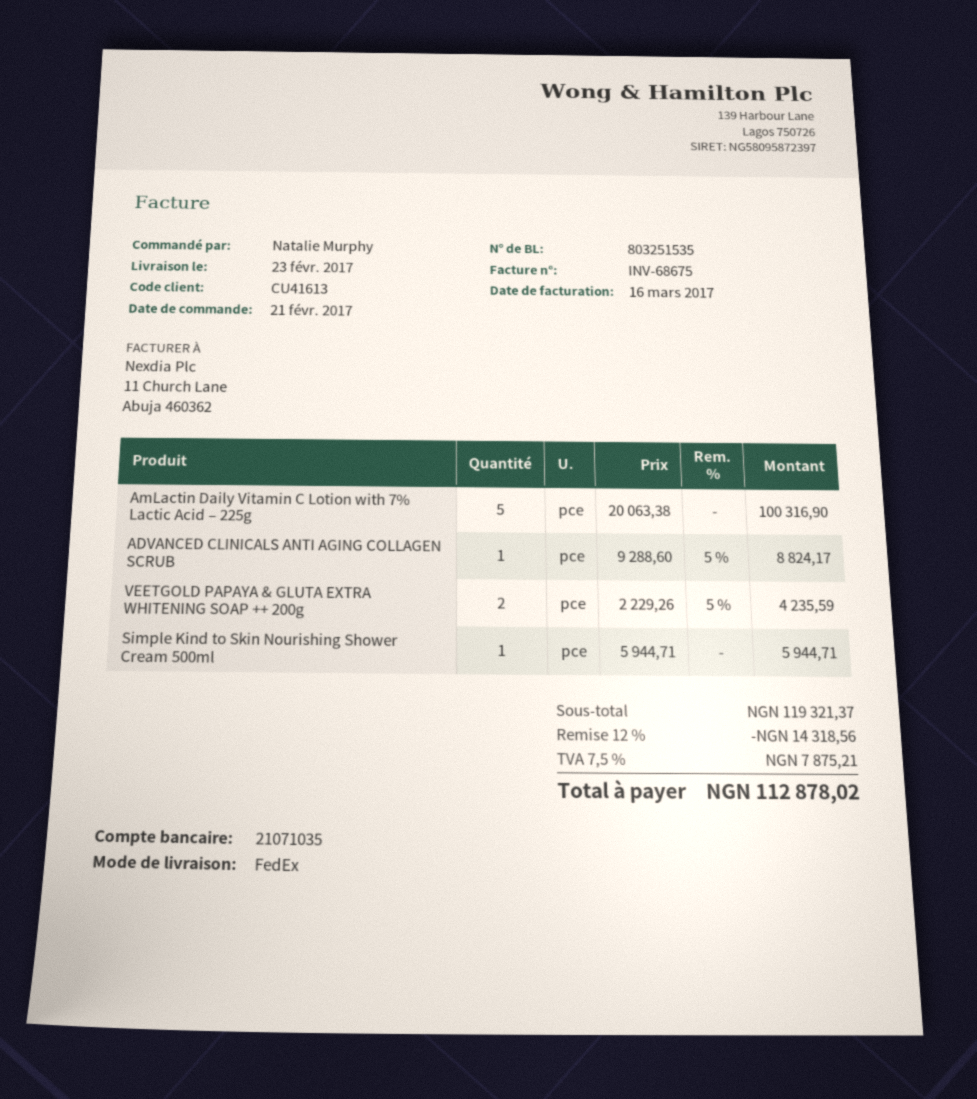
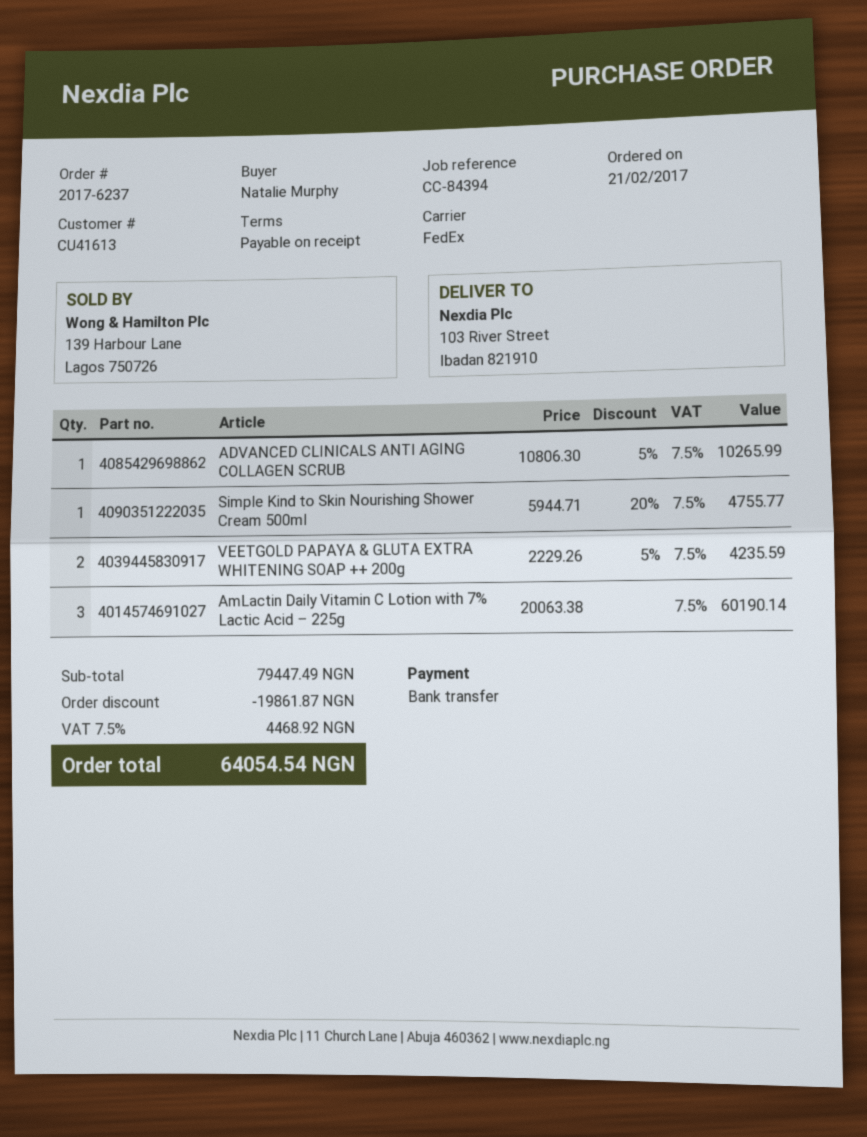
AmLactin Daily Vitamin C Lotion with 7% Lactic Acid – 225g: 5 x 20063.38 = 100316.90 -> 3 x 20063.38 = 60190.14
ADVANCED CLINICALS ANTI AGING COLLAGEN SCRUB: 1 x 9288.60 - 5% = 8824.17 -> 1 x 10806.30 - 5% = 10265.99
Simple Kind to Skin Nourishing Shower Cream 500ml: 1 x 5944.71 = 5944.71 -> 1 x 5944.71 - 20% = 4755.77
subtotal: 119321.37 -> 79447.49
discount: 14318.56 -> 19861.87
tax: 7.5% = 7875.21 -> 7.5% = 4468.92
total: 112878.02 -> 64054.54

